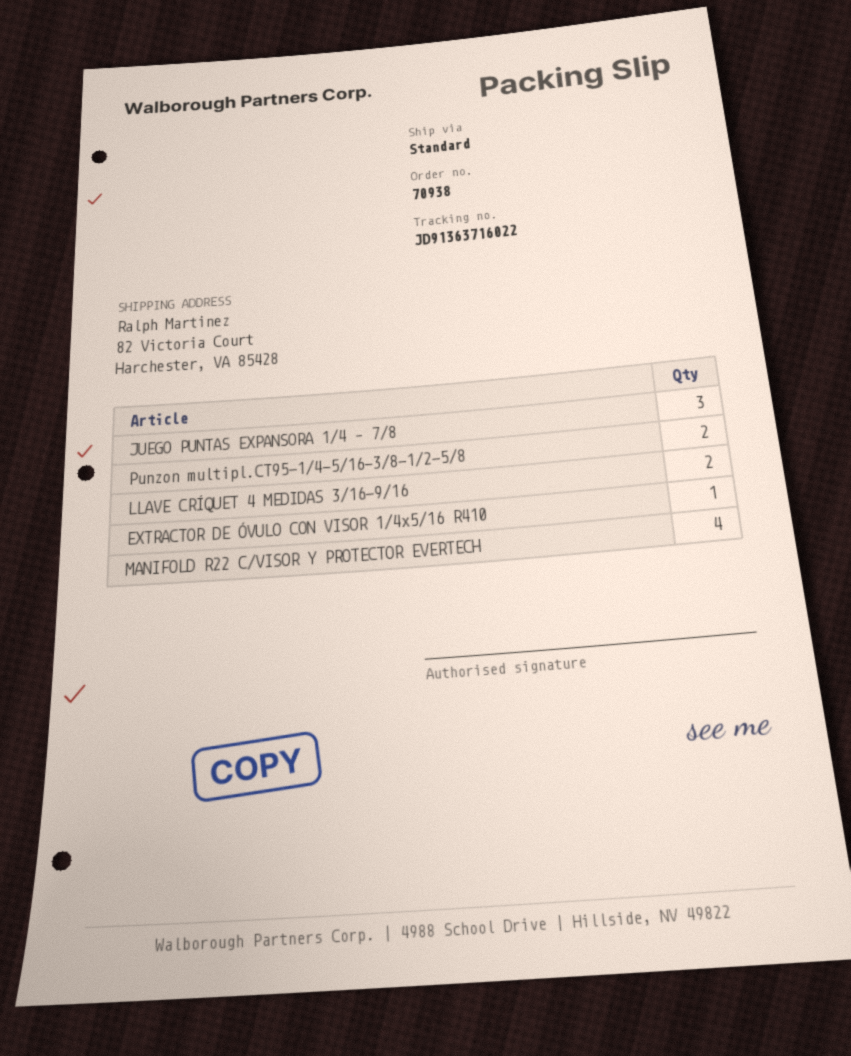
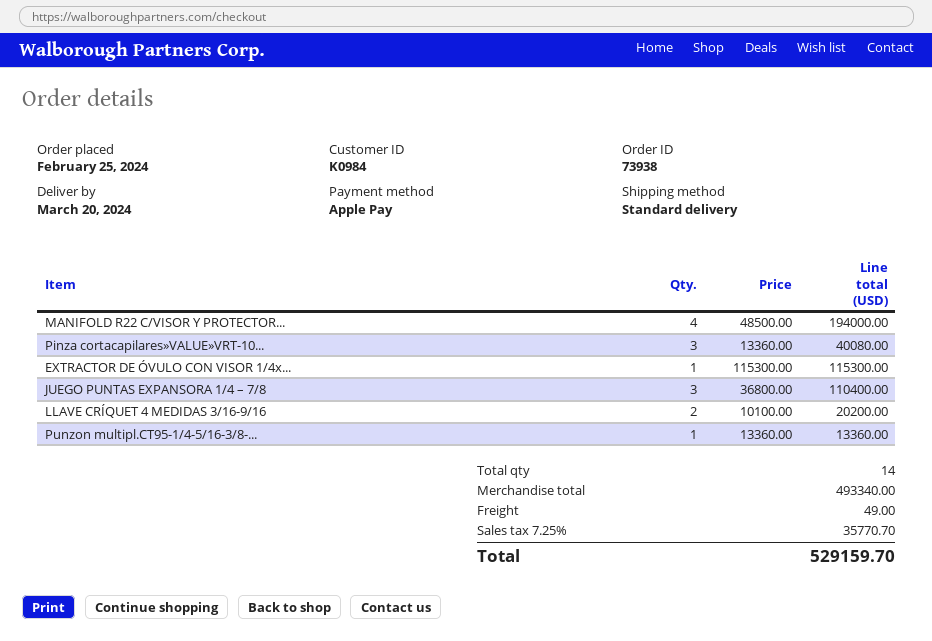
order number: 70938 -> 73938
Punzon multipl.CT95-1/4-5/16-3/8-1/2-5/8: 2 -> 1
Pinza cortacapilares»VALUE»VRT-10...: none -> 3

